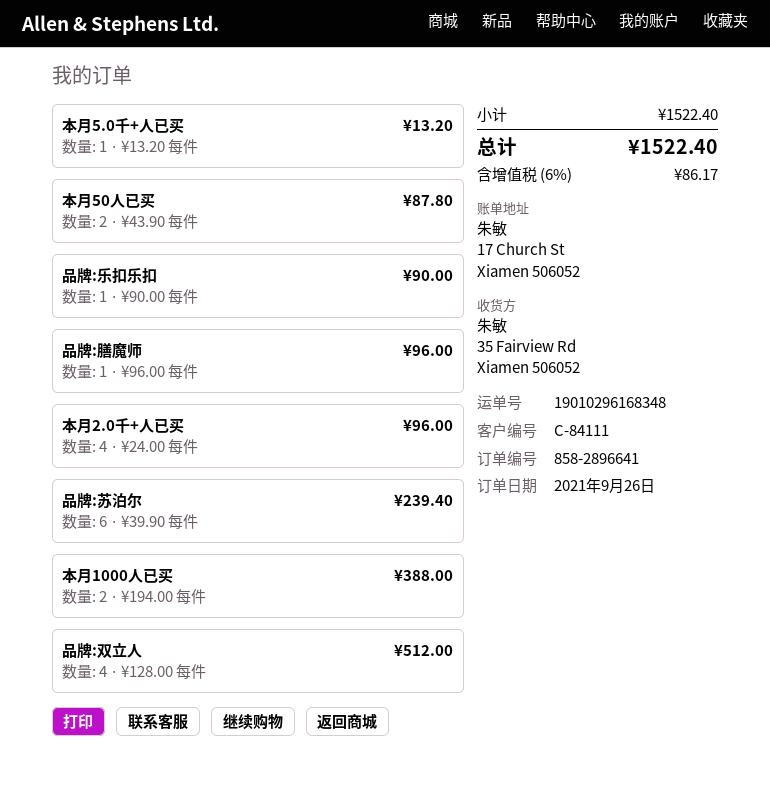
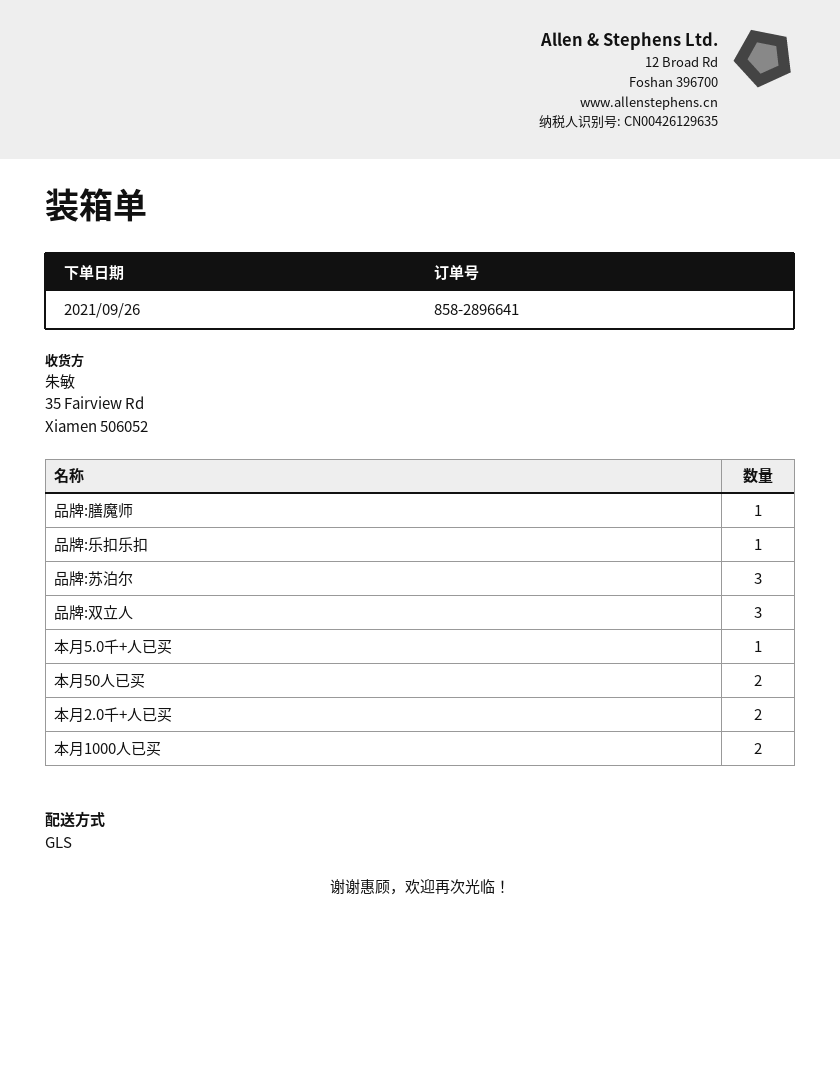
本月2.0千+人已买: 4 -> 2
品牌:苏泊尔: 6 -> 3
品牌:双立人: 4 -> 3

